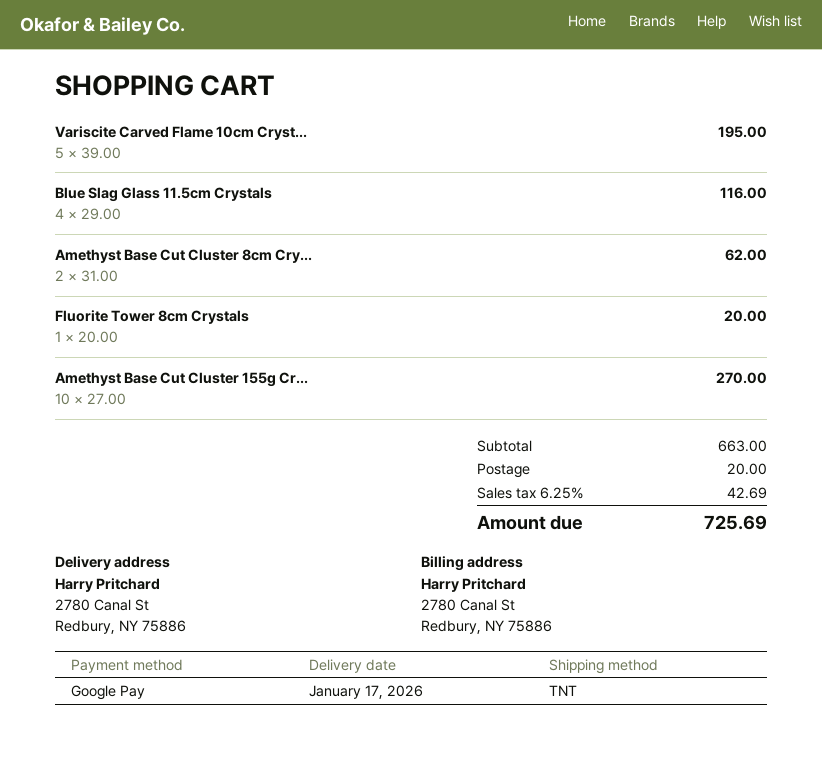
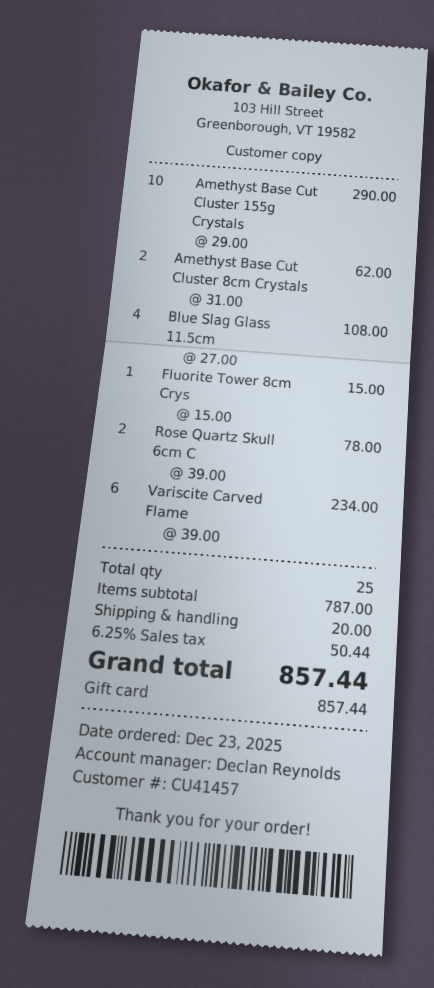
payment method: Google Pay -> gift card
Variscite Carved Flame 10cm Cryst...: 5 x 39.00 = 195.00 -> 6 x 39.00 = 234.00
Blue Slag Glass 11.5cm Crystals: 4 x 29.00 = 116.00 -> 4 x 27.00 = 108.00
Fluorite Tower 8cm Crystals: 1 x 20.00 = 20.00 -> 1 x 15.00 = 15.00
Amethyst Base Cut Cluster 155g Cr...: 10 x 27.00 = 270.00 -> 10 x 29.00 = 290.00
Rose Quartz Skull 6cm C: none -> 2 x 39.00 = 78.00
subtotal: 663.00 -> 787.00
tax: 6.25% = 42.69 -> 6.25% = 50.44
total: 725.69 -> 857.44

